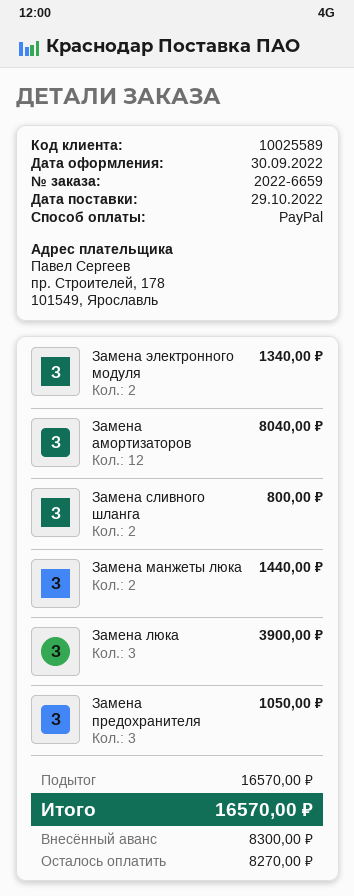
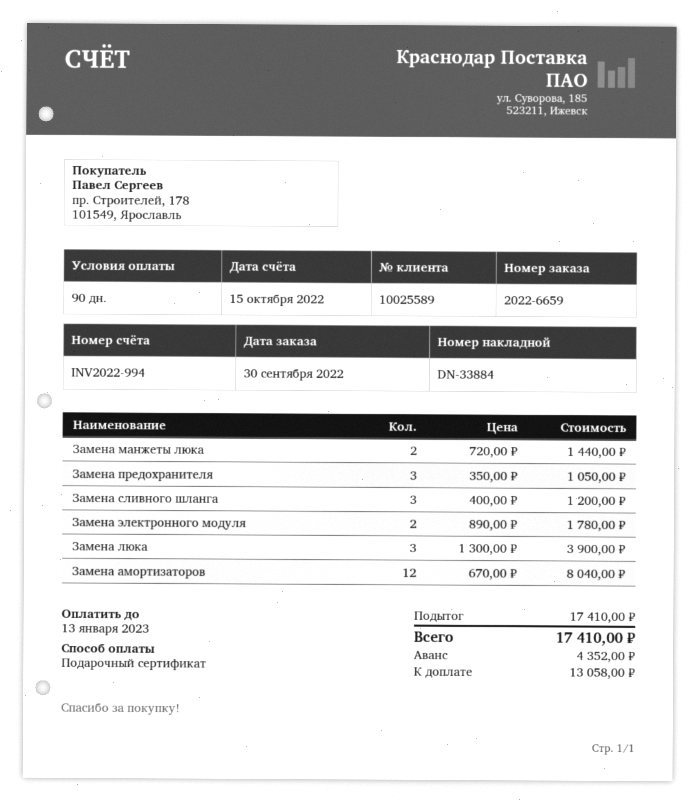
payment method: PayPal -> gift card
Замена электронного модуля: 2 for 1340.00 -> 2 for 1780.00
Замена сливного шланга: 2 for 800.00 -> 3 for 1200.00
subtotal: 16570.00 -> 17410.00
total: 16570.00 -> 17410.00
deposit: 8300.00 -> 4352.00
balance: 8270.00 -> 13058.00

